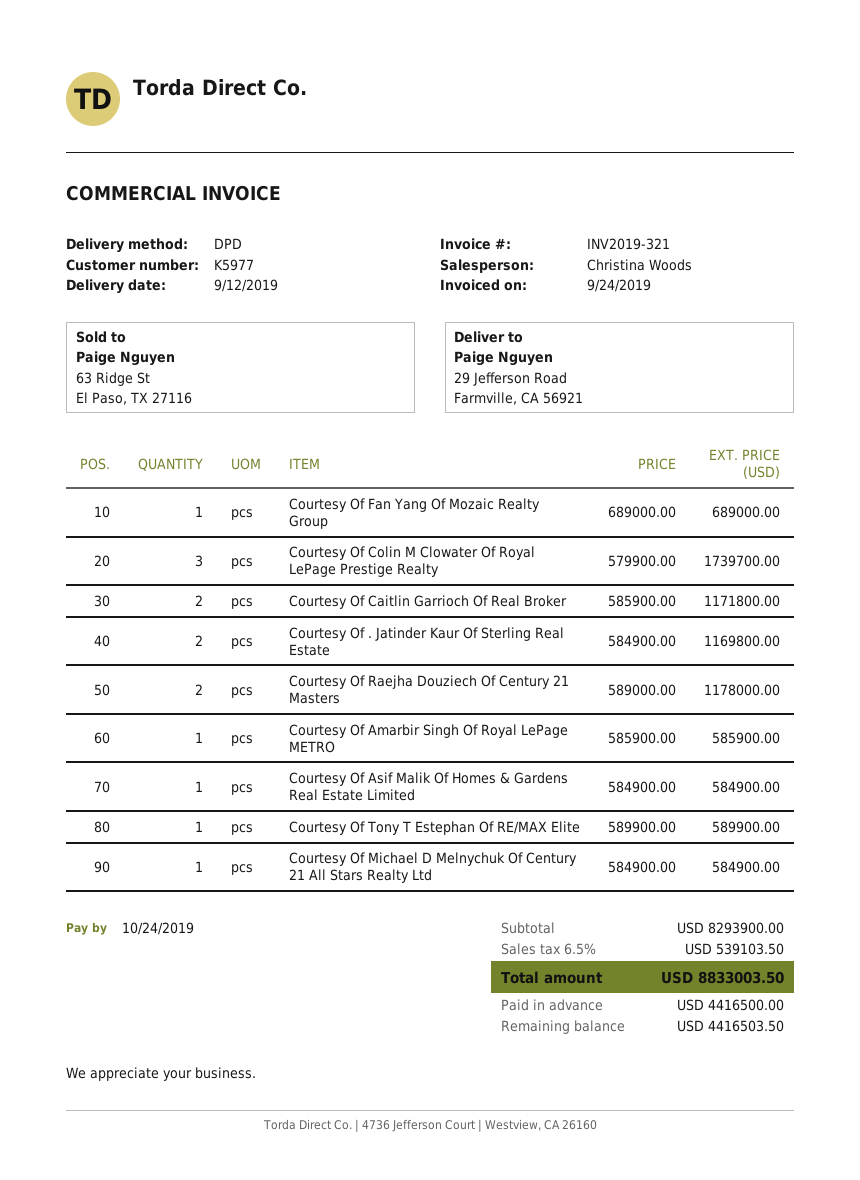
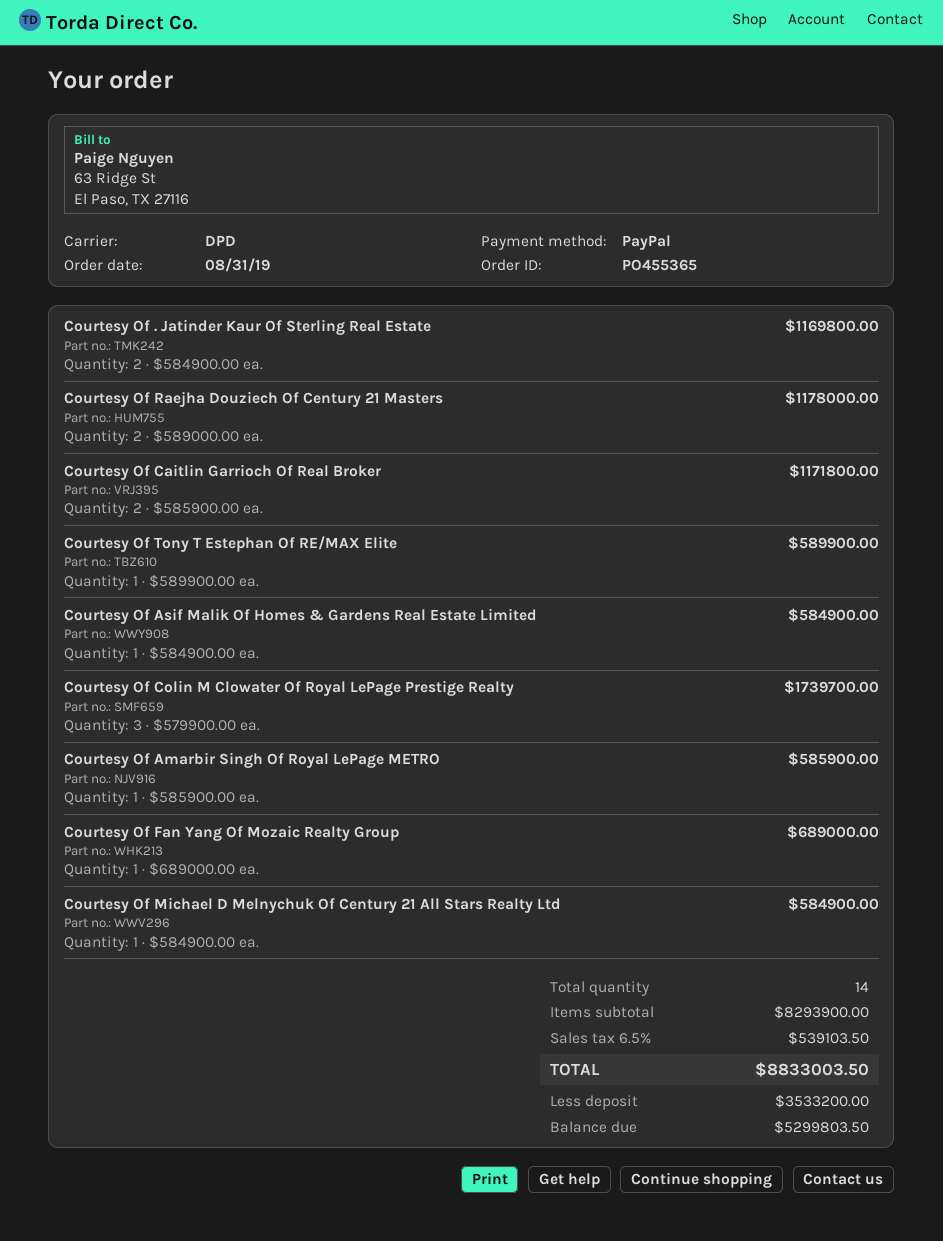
deposit: 4416500.00 -> 3533200.00
balance: 4416503.50 -> 5299803.50

